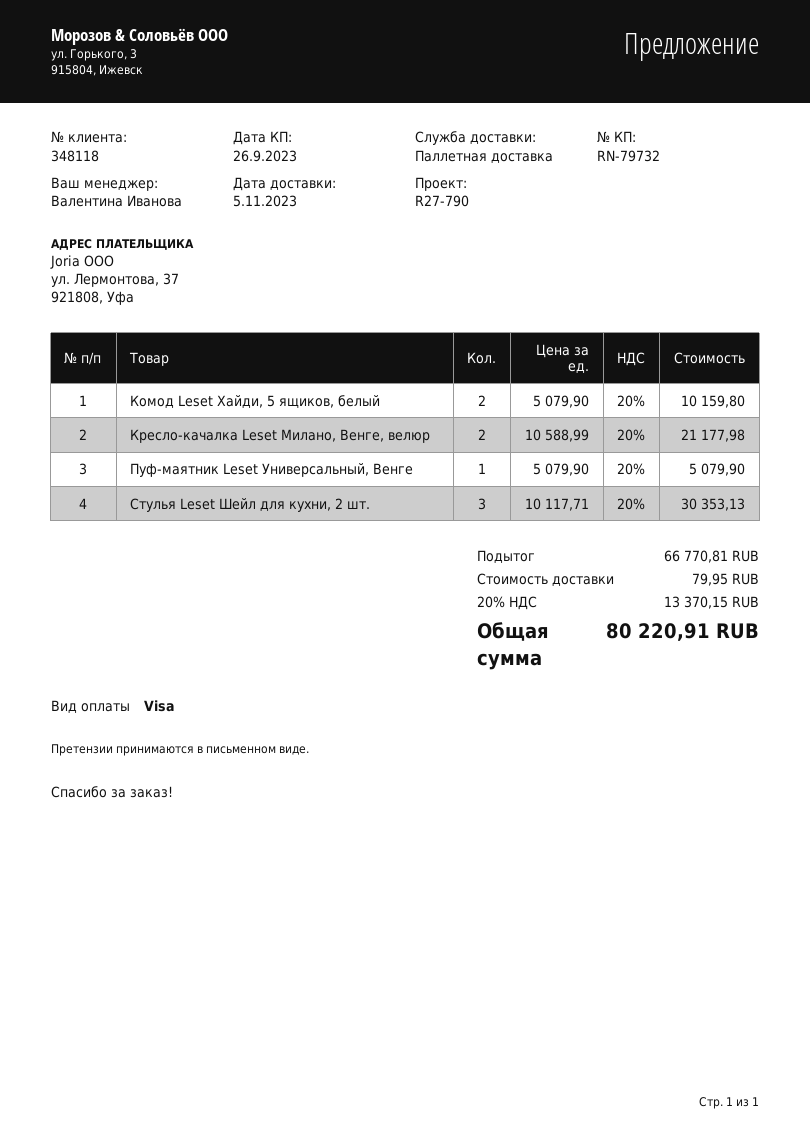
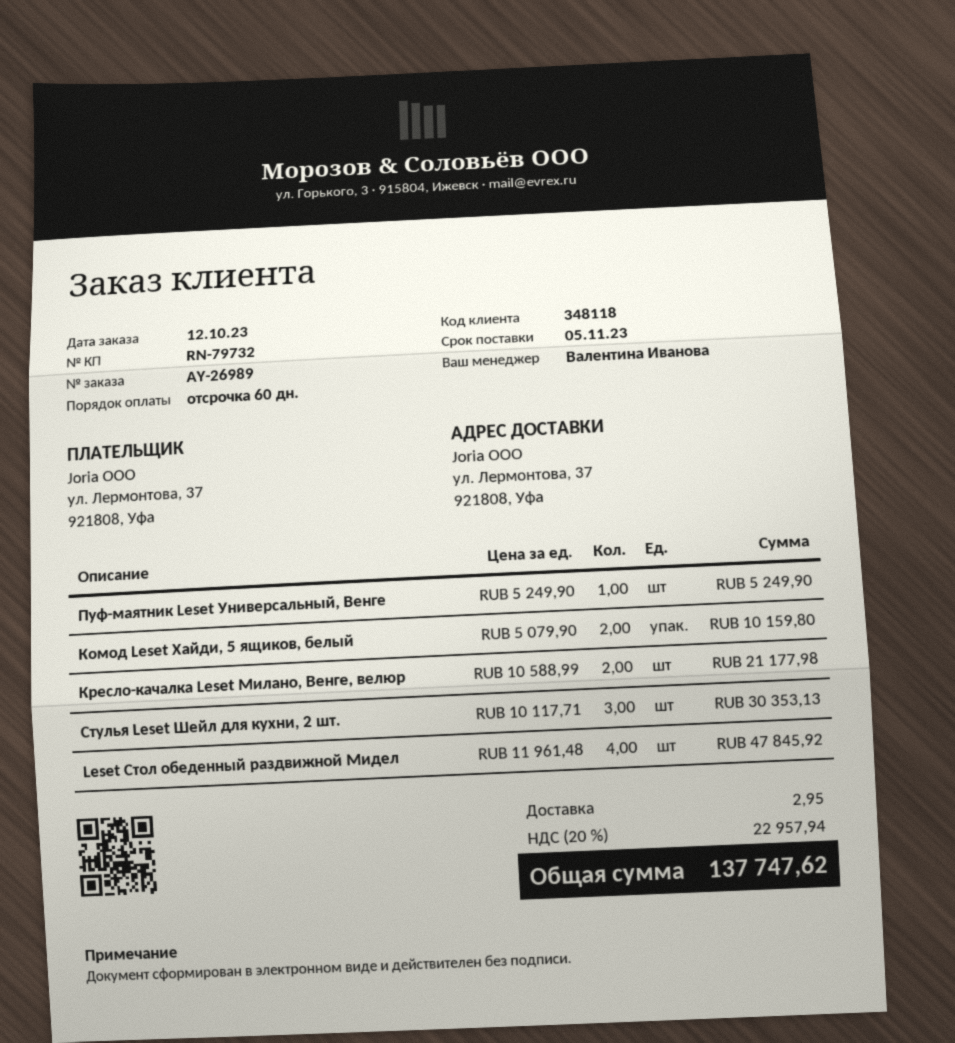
Пуф-маятник Leset Универсальный, Венге: 1 x 5079.90 = 5079.90 -> 1 x 5249.90 = 5249.90
Leset Стол обеденный раздвижной Мидел: none -> 4 x 11961.48 = 47845.92
shipping: 79.95 -> 2.95
tax: 20% = 13370.15 -> 20% = 22957.94
total: 80220.91 -> 137747.62

